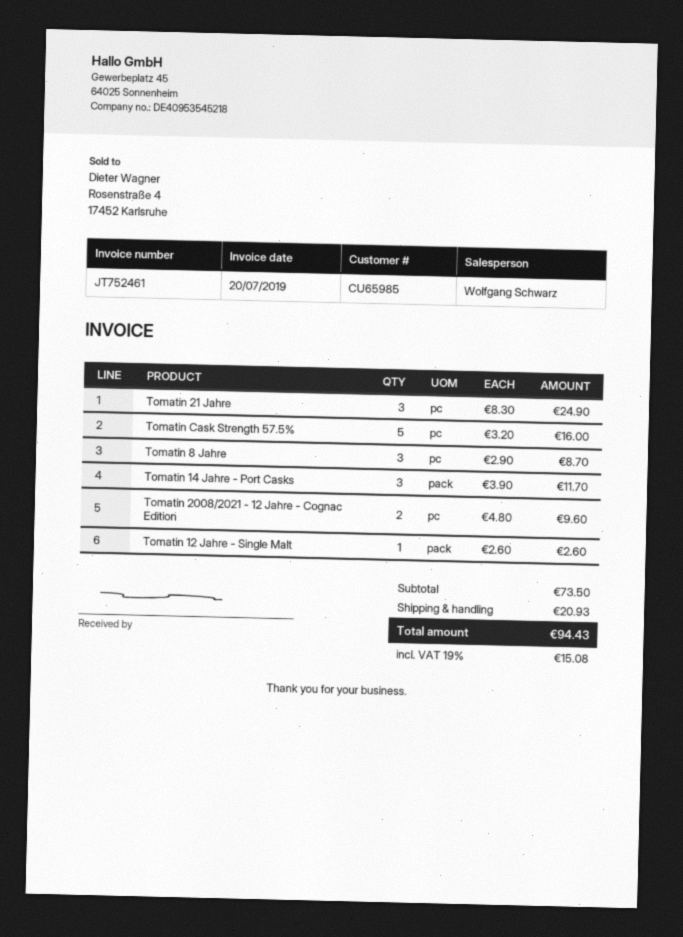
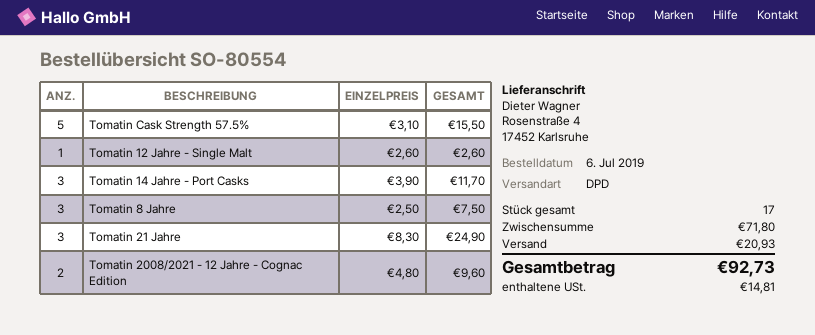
Tomatin Cask Strength 57.5%: 5 x 3.20 = 16.00 -> 5 x 3.10 = 15.50
Tomatin 8 Jahre: 3 x 2.90 = 8.70 -> 3 x 2.50 = 7.50
subtotal: 73.50 -> 71.80
tax: 15.08 -> 14.81
total: 94.43 -> 92.73

